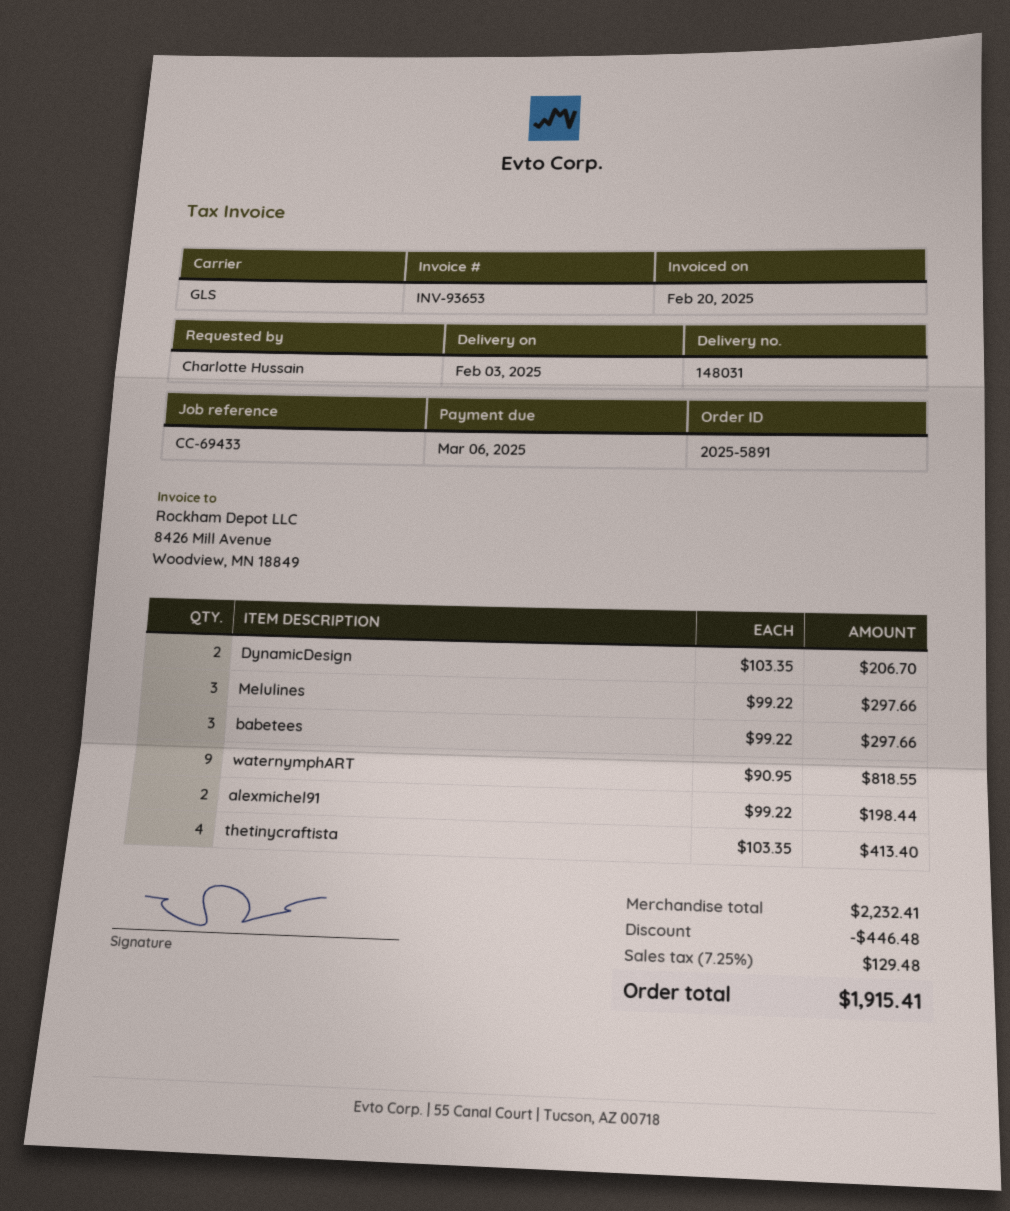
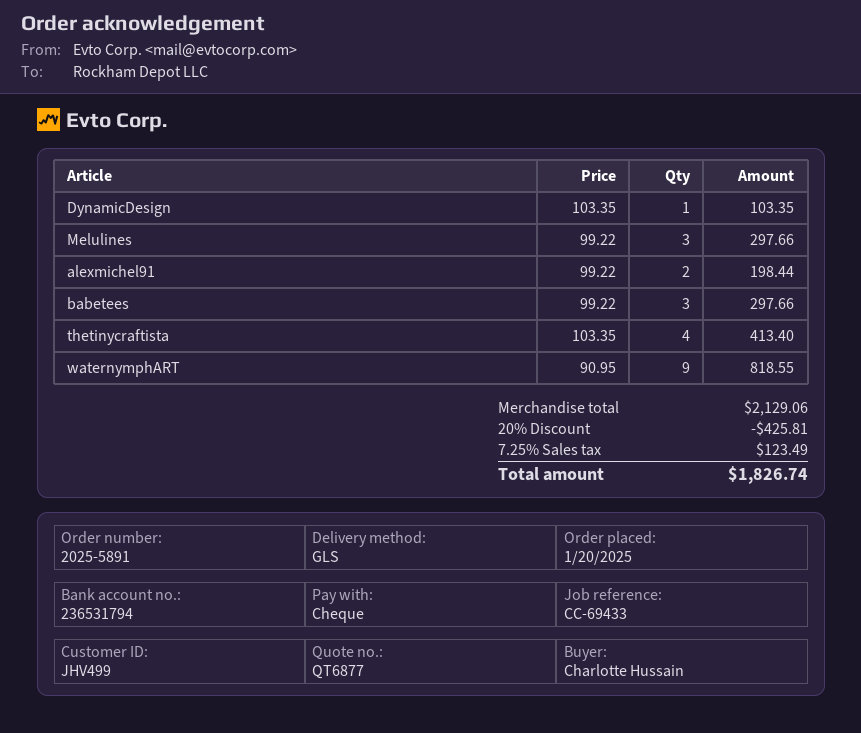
DynamicDesign: 2 x 103.35 = 206.70 -> 1 x 103.35 = 103.35
subtotal: 2232.41 -> 2129.06
discount: 446.48 -> 425.81
tax: 7.25% = 129.48 -> 7.25% = 123.49
total: 1915.41 -> 1826.74

